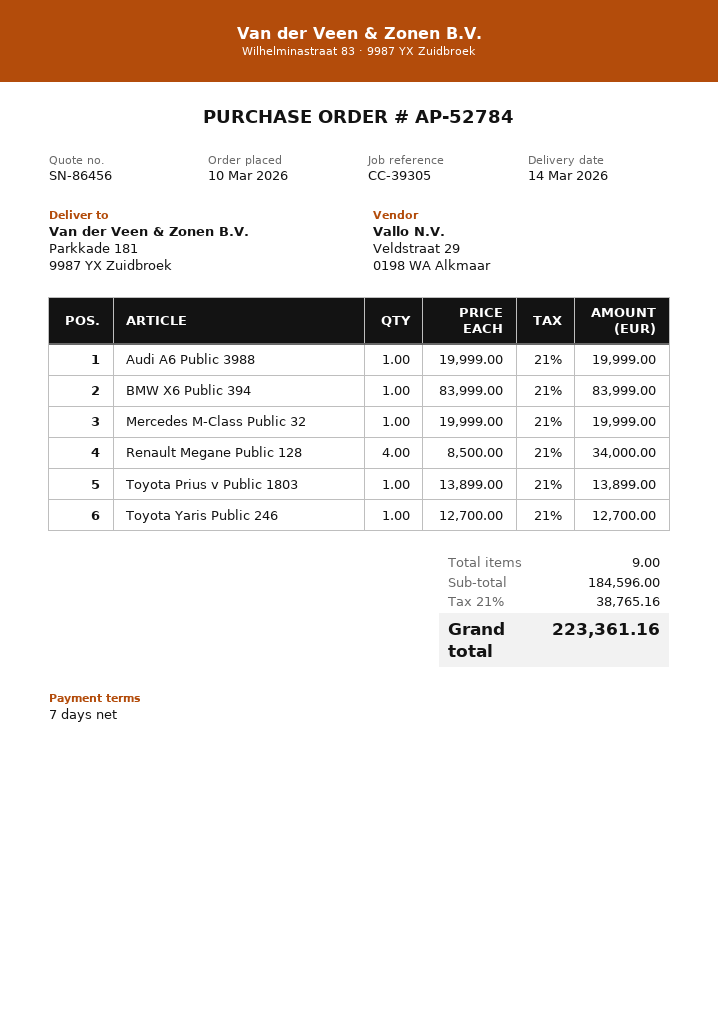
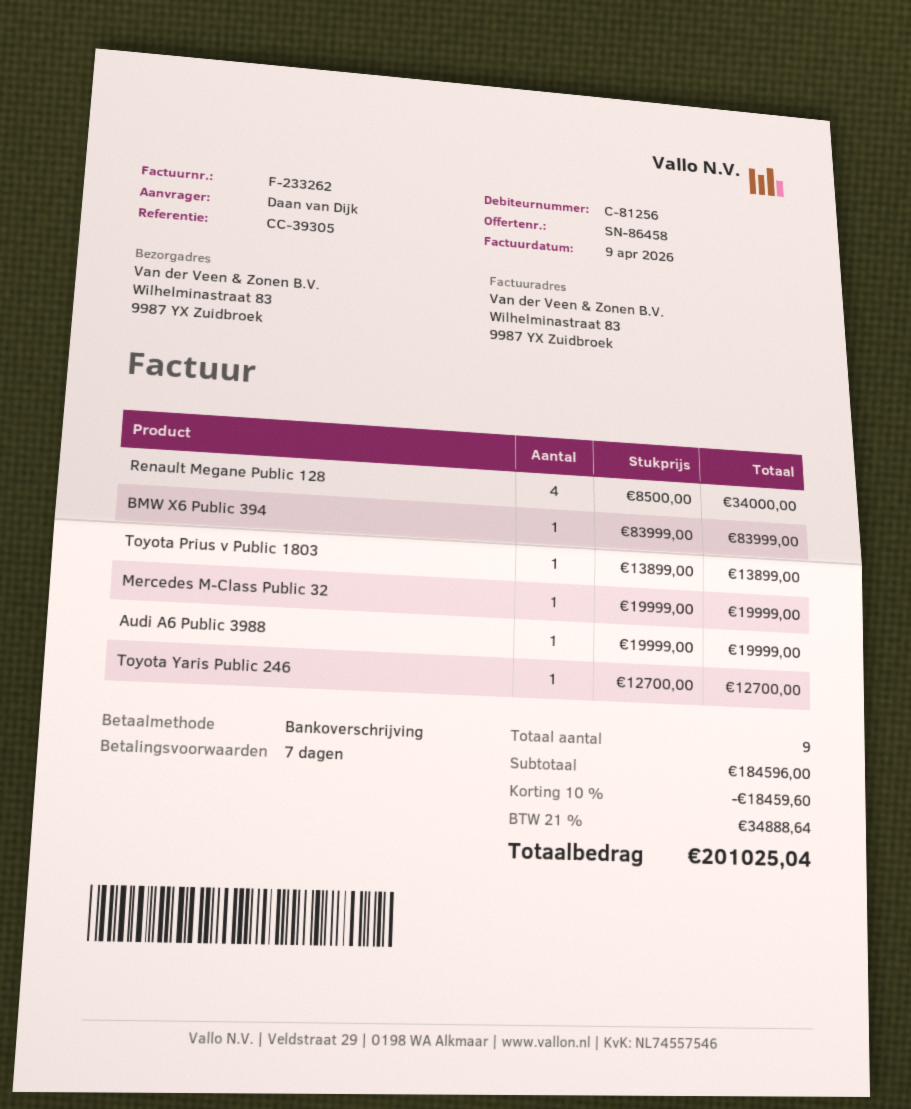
quote number: SN-86456 -> SN-86458
ship to: Parkkade 181, 9987 YX Zuidbroek -> Wilhelminastraat 83, 9987 YX Zuidbroek
discount: none -> 10% = 18459.60
tax: 21% = 38765.16 -> 21% = 34888.64
total: 223361.16 -> 201025.04

